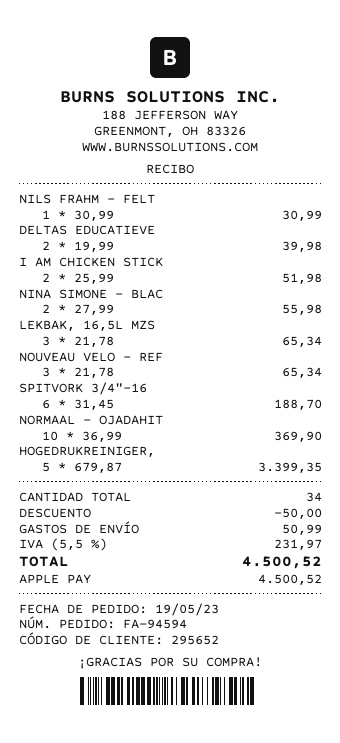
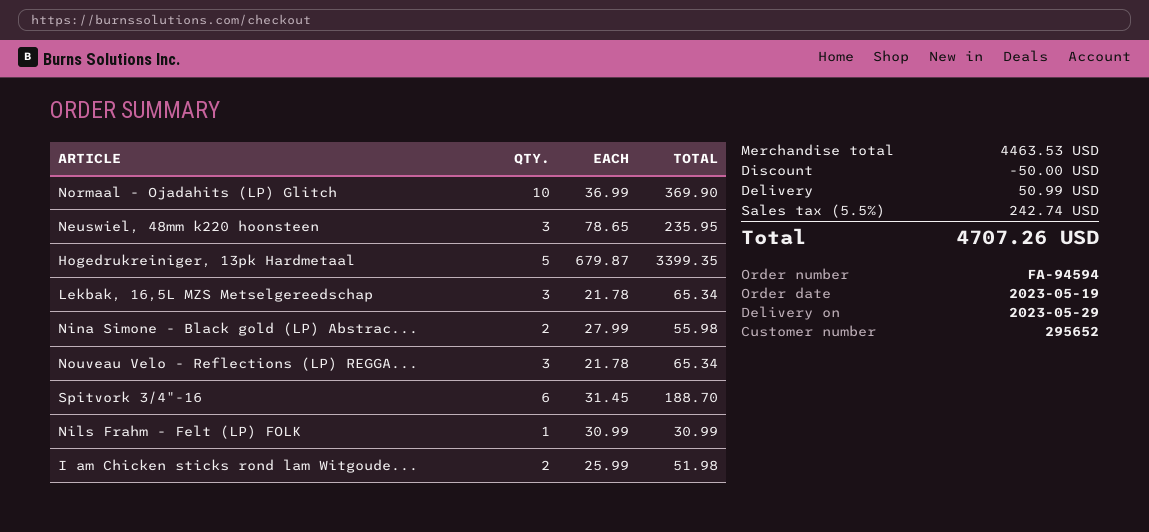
DELTAS EDUCATIEVE: 2 x 19.99 = 39.98 -> none
Neuswiel, 48mm k220 hoonsteen: none -> 3 x 78.65 = 235.95
tax: 5.5% = 231.97 -> 5.5% = 242.74
total: 4500.52 -> 4707.26

